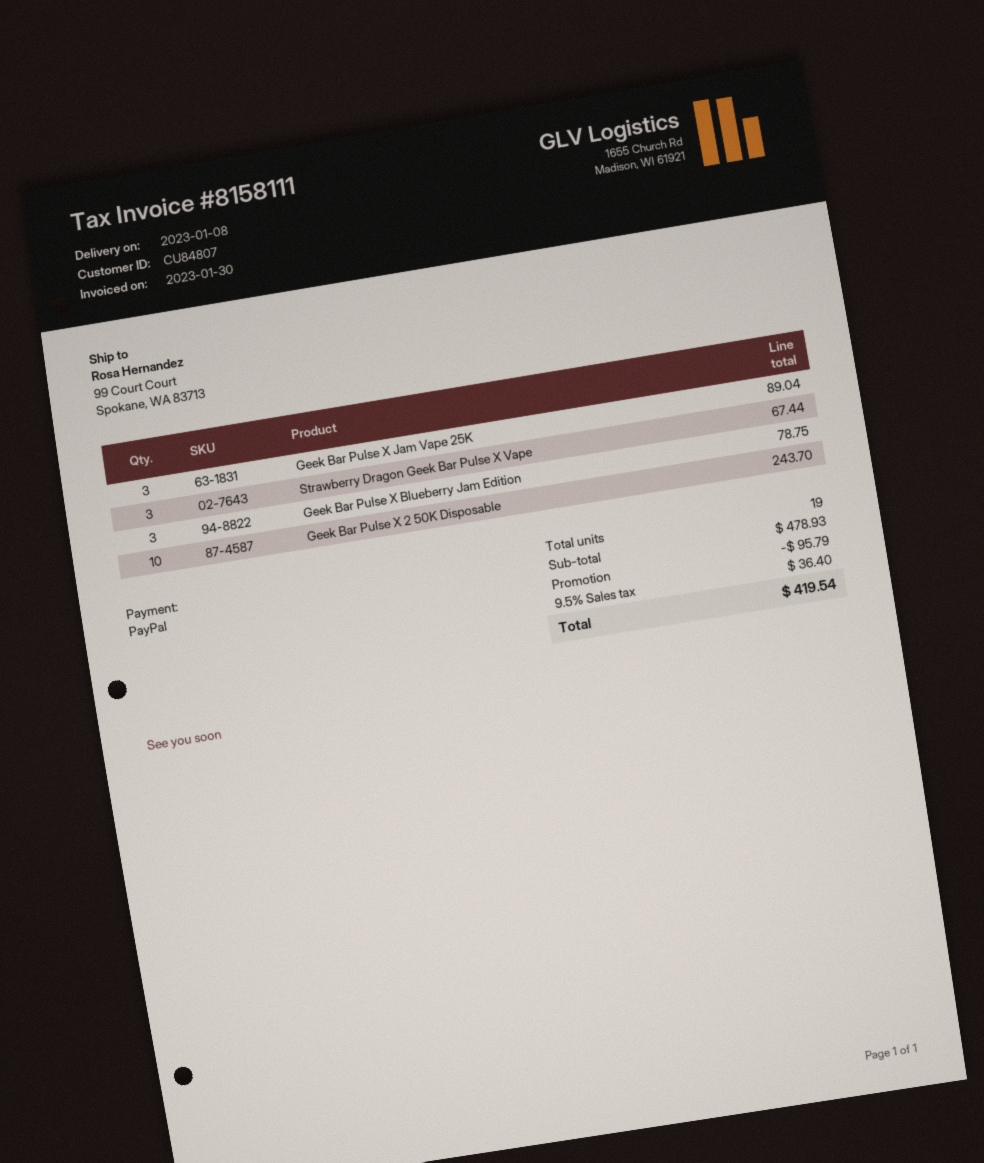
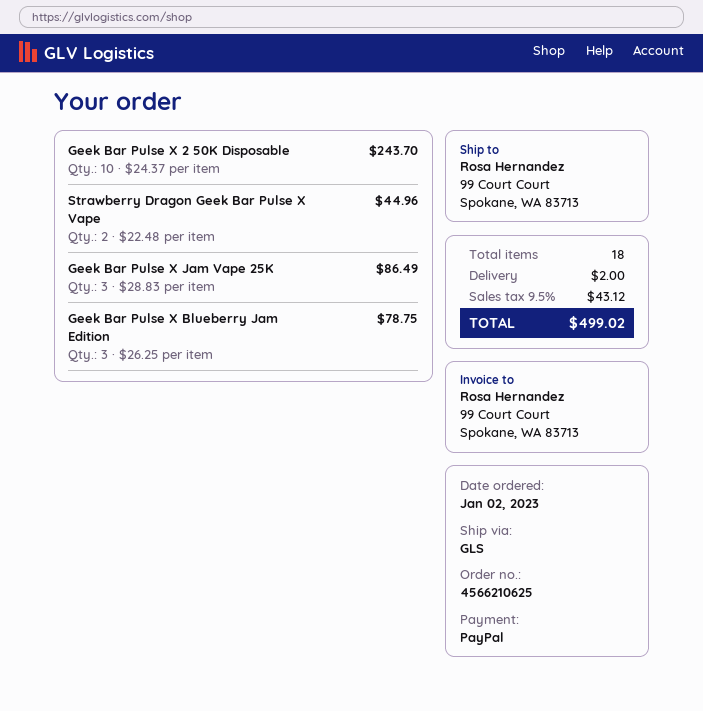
Geek Bar Pulse X Jam Vape 25K: 3 for 89.04 -> 3 for 86.49
Strawberry Dragon Geek Bar Pulse X Vape: 3 for 67.44 -> 2 for 44.96
total quantity: 19 -> 18
discount: 95.79 -> none
shipping: none -> 2.00
tax: 9.5% = 36.40 -> 9.5% = 43.12
total: 419.54 -> 499.02

